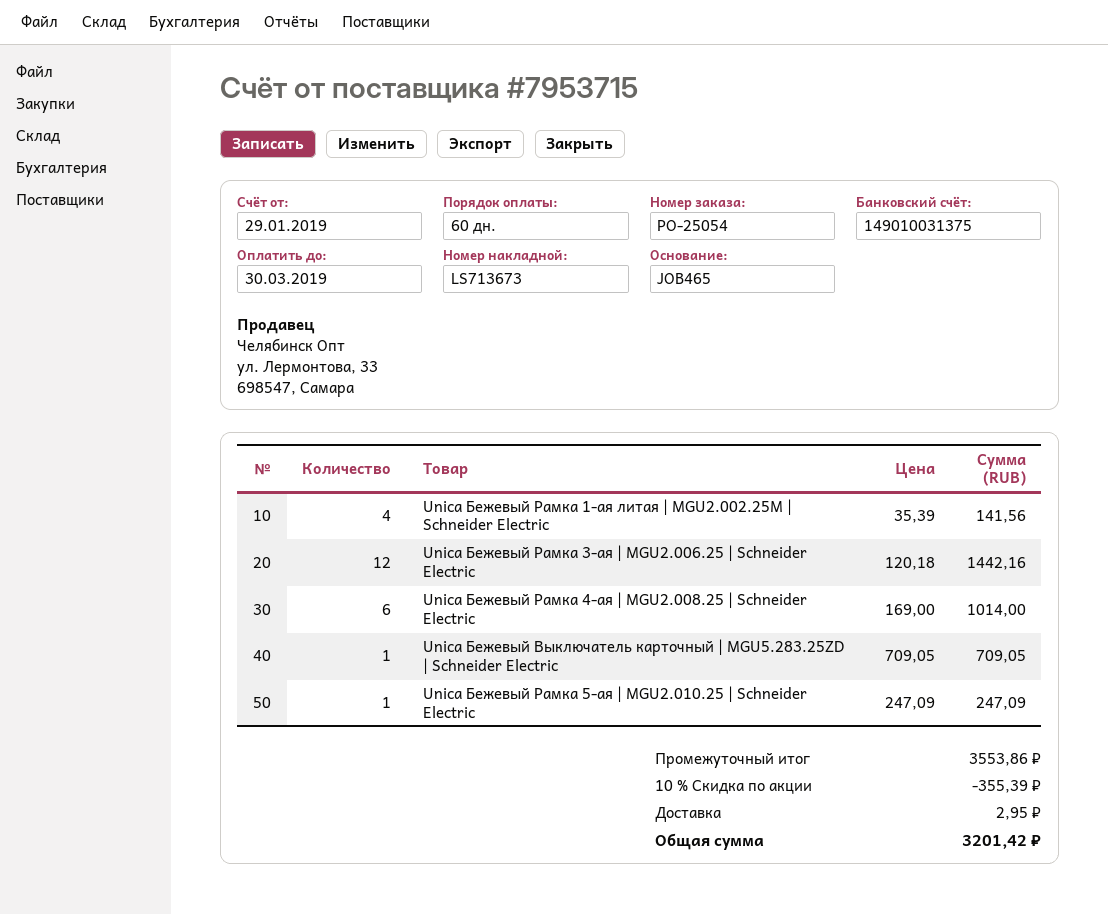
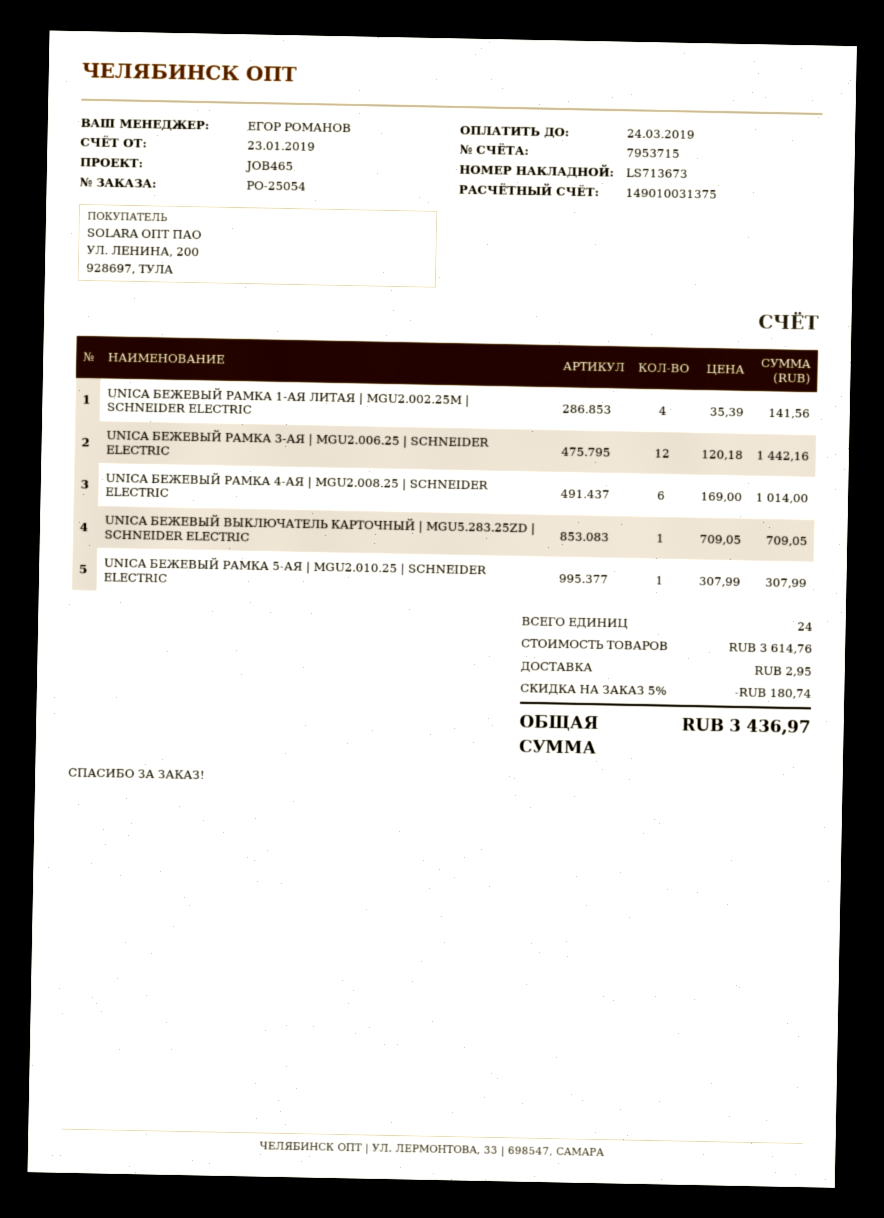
invoice date: 2019-01-29 -> 2019-01-23
due date: 2019-03-30 -> 2019-03-24
Unica Бежевый Рамка 5-ая | MGU2.010.25 | Schneider Electric: 1 x 247.09 = 247.09 -> 1 x 307.99 = 307.99
subtotal: 3553.86 -> 3614.76
discount: 10% = 355.39 -> 5% = 180.74
total: 3201.42 -> 3436.97

